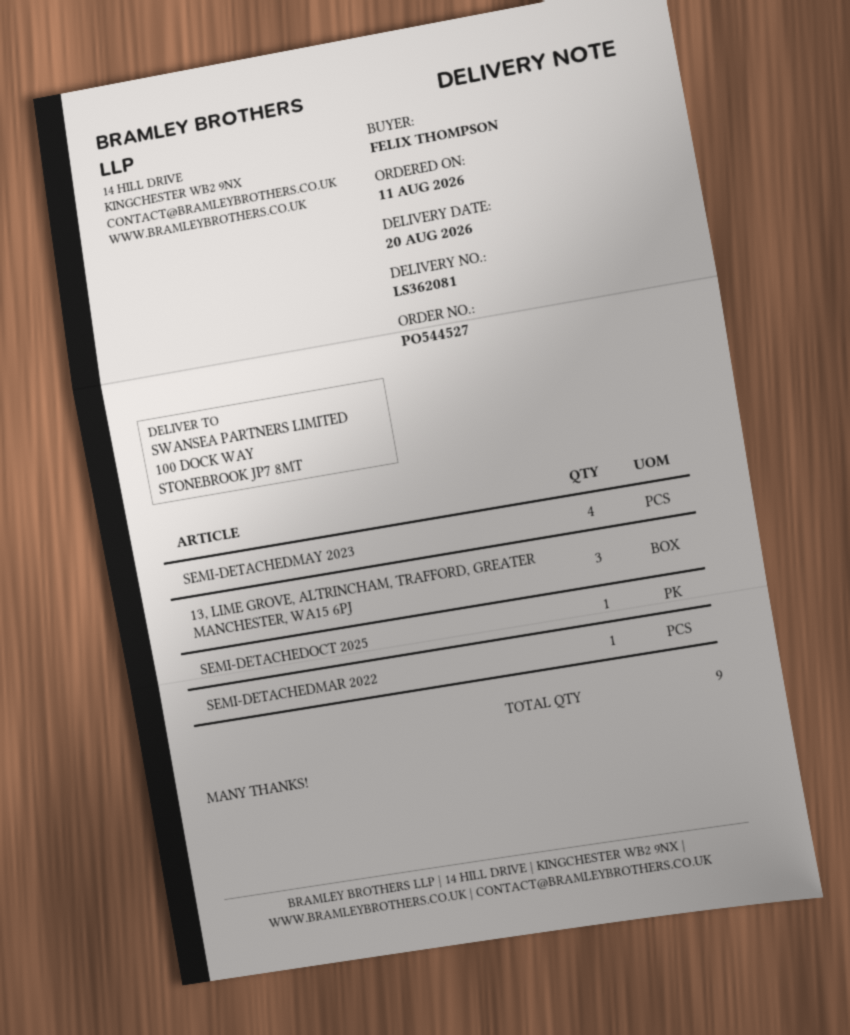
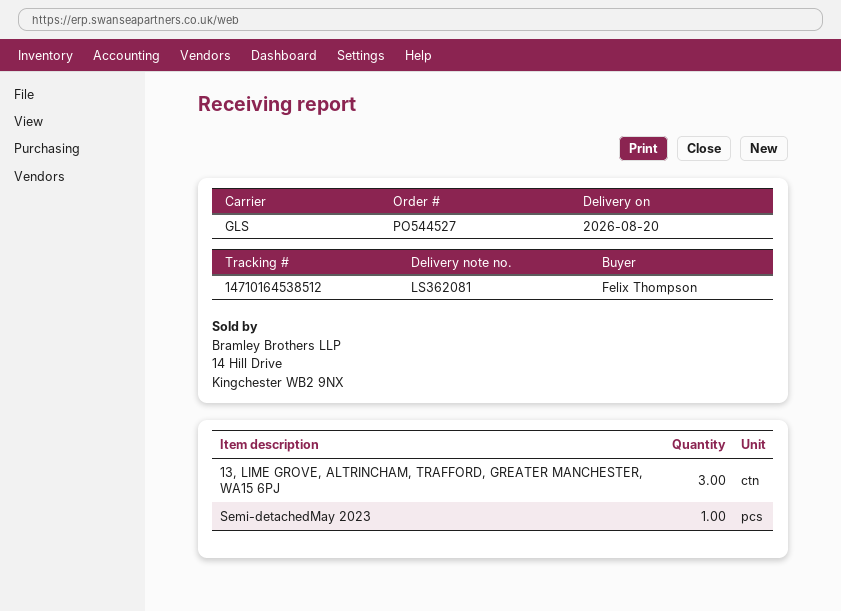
SEMI-DETACHEDMAY 2023: 4 -> 1
SEMI-DETACHEDOCT 2025: 1 -> none
SEMI-DETACHEDMAR 2022: 1 -> none

